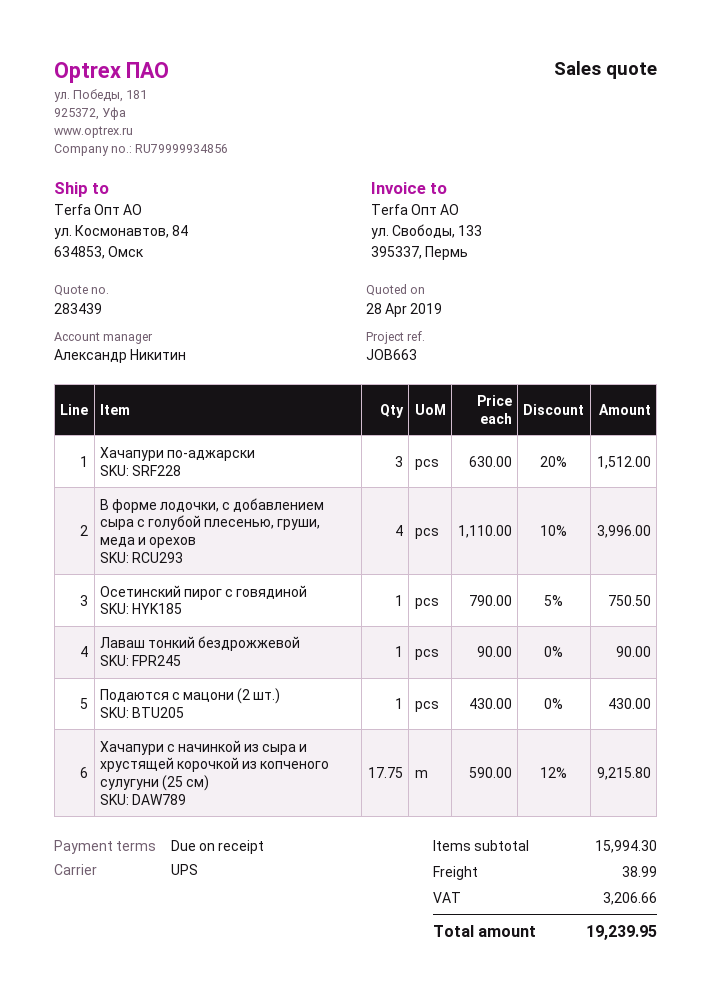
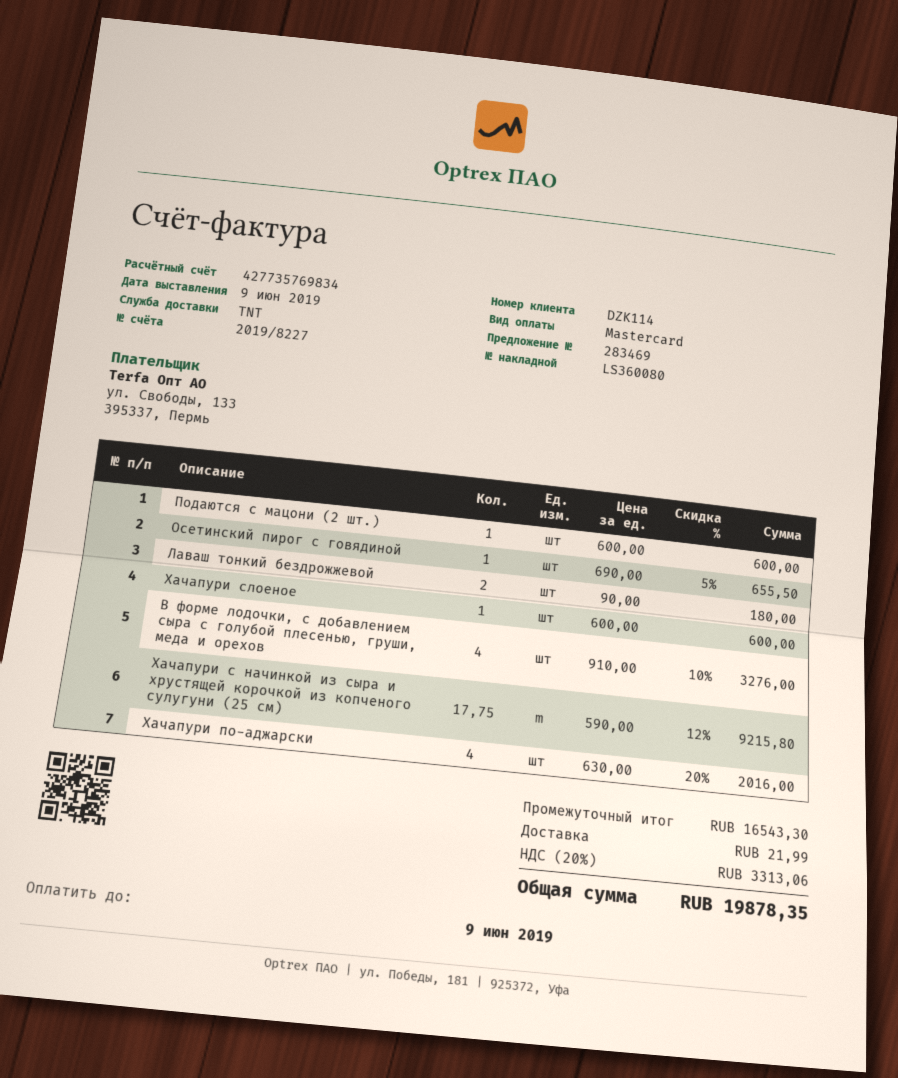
quote number: 283439 -> 283469
shipping method: UPS -> TNT
Хачапури по-аджарски: 3 x 630.00 - 20% = 1512.00 -> 4 x 630.00 - 20% = 2016.00
В форме лодочки, с добавлением сыра с голубой плесенью, груши, меда и орехов: 4 x 1110.00 - 10% = 3996.00 -> 4 x 910.00 - 10% = 3276.00
Осетинский пирог с говядиной: 1 x 790.00 - 5% = 750.50 -> 1 x 690.00 - 5% = 655.50
Лаваш тонкий бездрожжевой: 1 x 90.00 = 90.00 -> 2 x 90.00 = 180.00
Подаются с мацони (2 шт.): 1 x 430.00 = 430.00 -> 1 x 600.00 = 600.00
Хачапури слоеное: none -> 1 x 600.00 = 600.00
subtotal: 15994.30 -> 16543.30
shipping: 38.99 -> 21.99
tax: 3206.66 -> 3313.06
total: 19239.95 -> 19878.35

